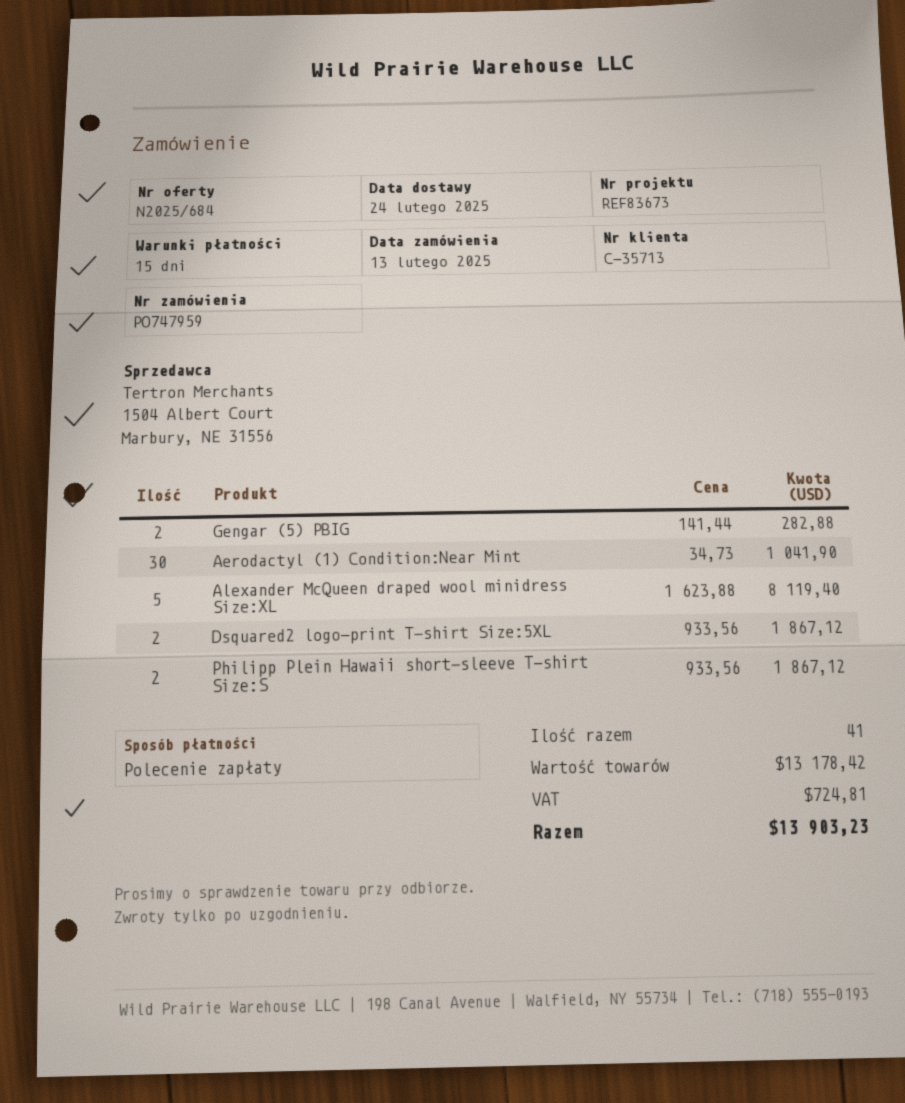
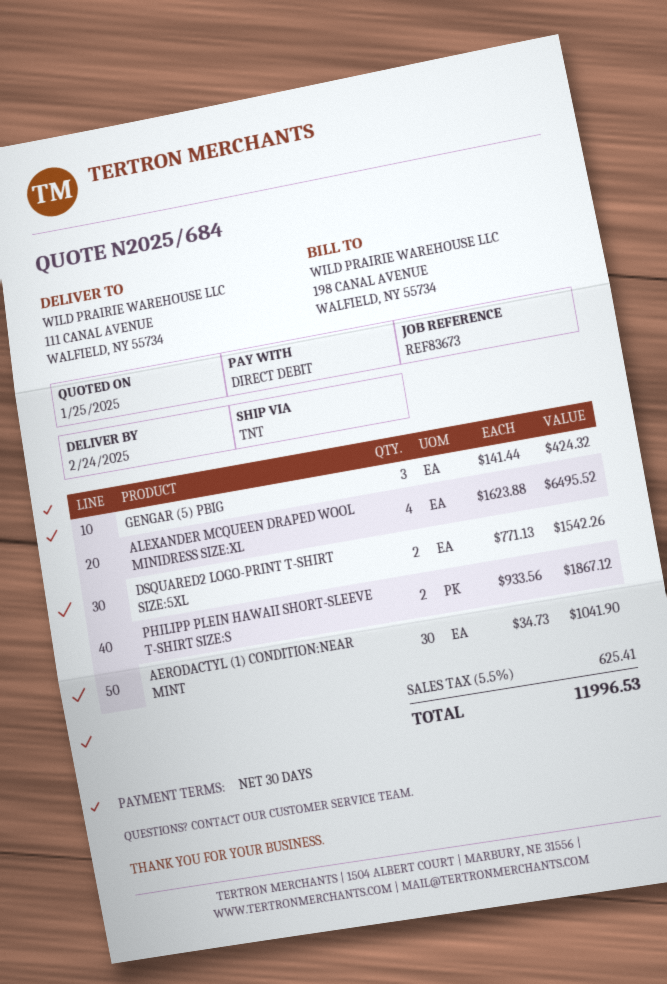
payment terms: 15 days -> 30 days
Gengar (5) PBIG: 2 x 141.44 = 282.88 -> 3 x 141.44 = 424.32
Alexander McQueen draped wool minidress Size:XL: 5 x 1623.88 = 8119.40 -> 4 x 1623.88 = 6495.52
Dsquared2 logo-print T-shirt Size:5XL: 2 x 933.56 = 1867.12 -> 2 x 771.13 = 1542.26
tax: 724.81 -> 625.41
total: 13903.23 -> 11996.53

